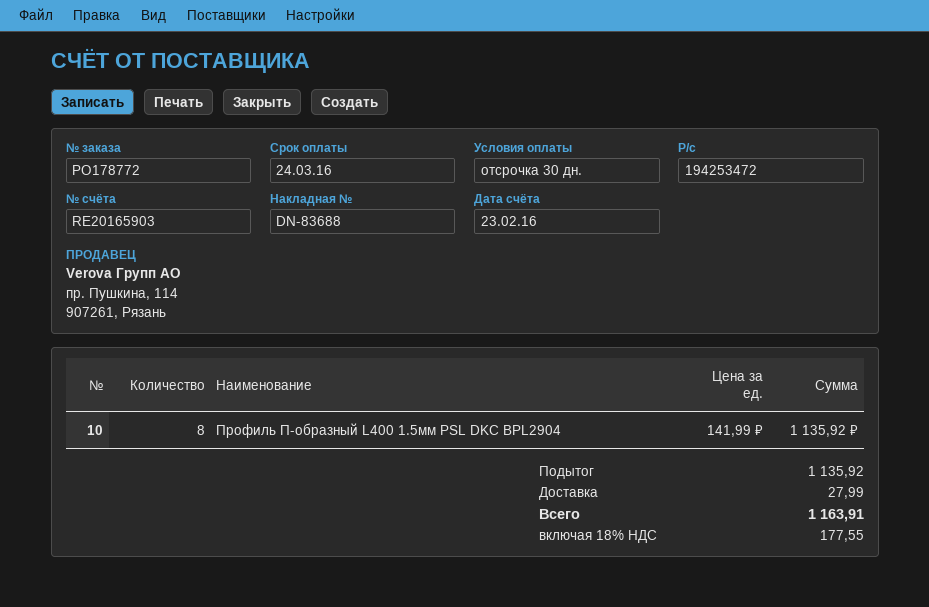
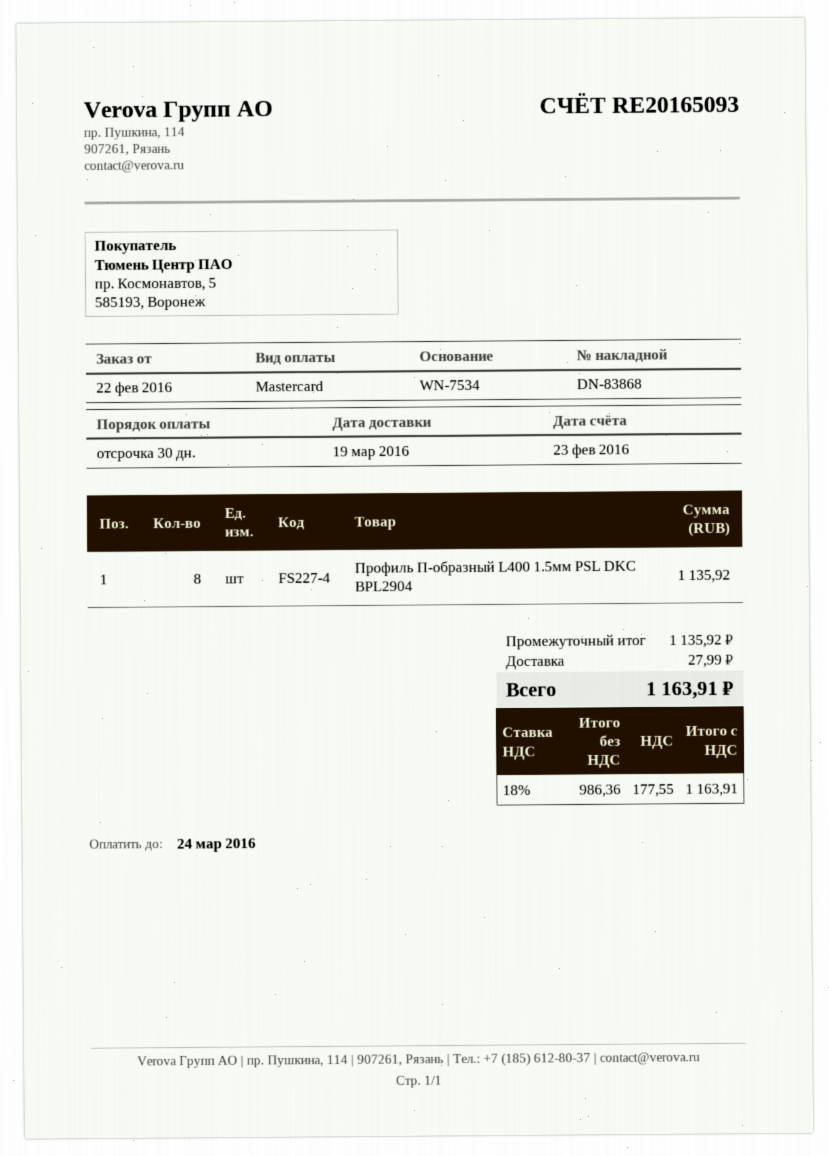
delivery note number: DN-83688 -> DN-83868
invoice number: RE20165903 -> RE20165093

